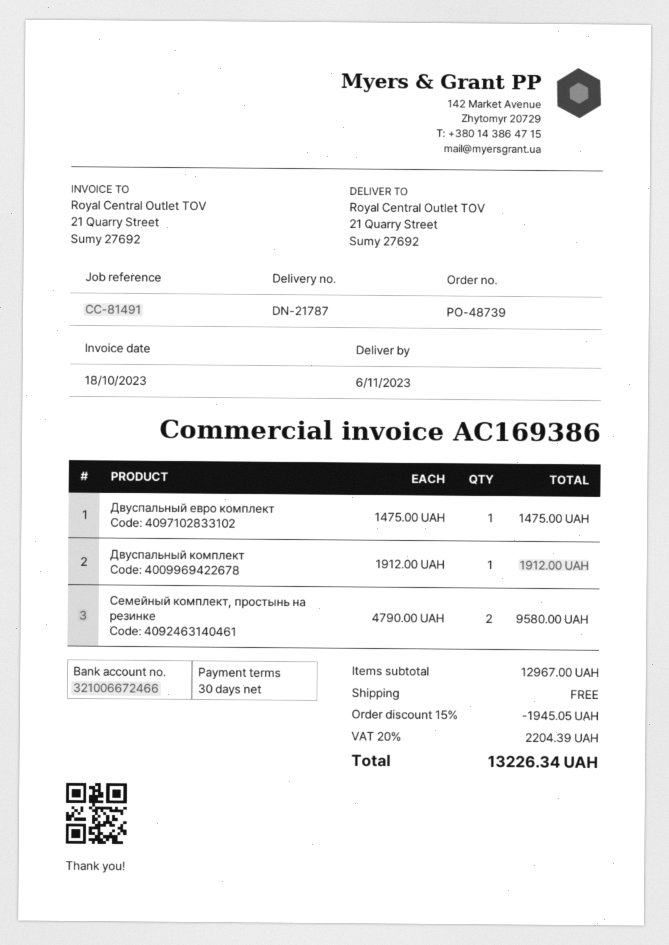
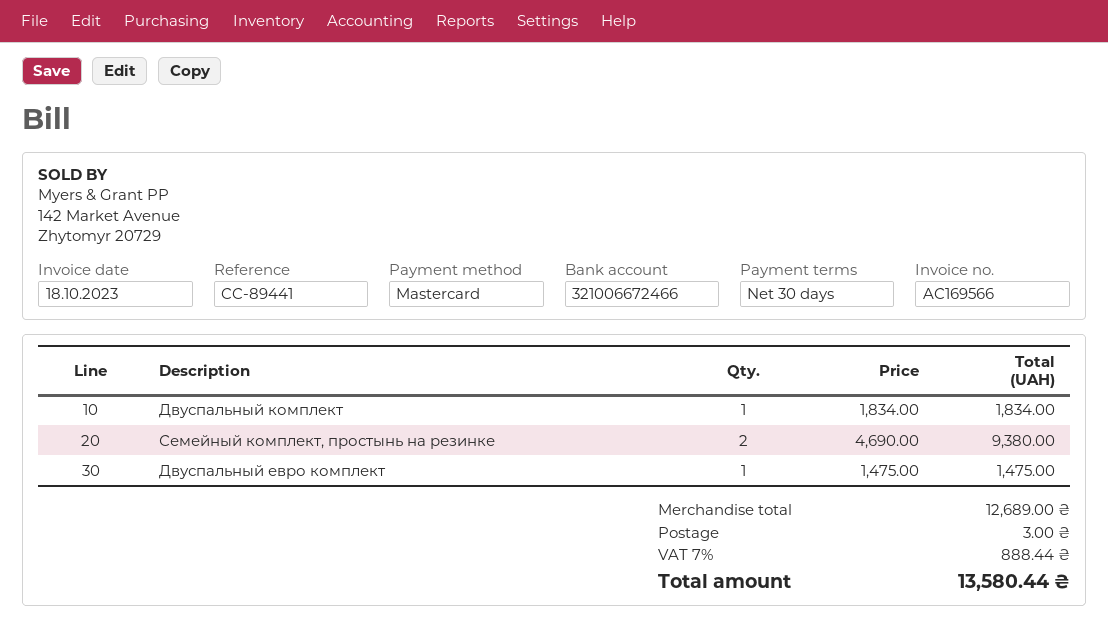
invoice number: AC169386 -> AC169566
reference: CC-81491 -> CC-89441
Двуспальный комплект: 1 x 1912.00 = 1912.00 -> 1 x 1834.00 = 1834.00
Семейный комплект, простынь на резинке: 2 x 4790.00 = 9580.00 -> 2 x 4690.00 = 9380.00
subtotal: 12967.00 -> 12689.00
discount: 15% = 1945.05 -> none
shipping: 0.00 -> 3.00
tax: 20% = 2204.39 -> 7% = 888.44
total: 13226.34 -> 13580.44

